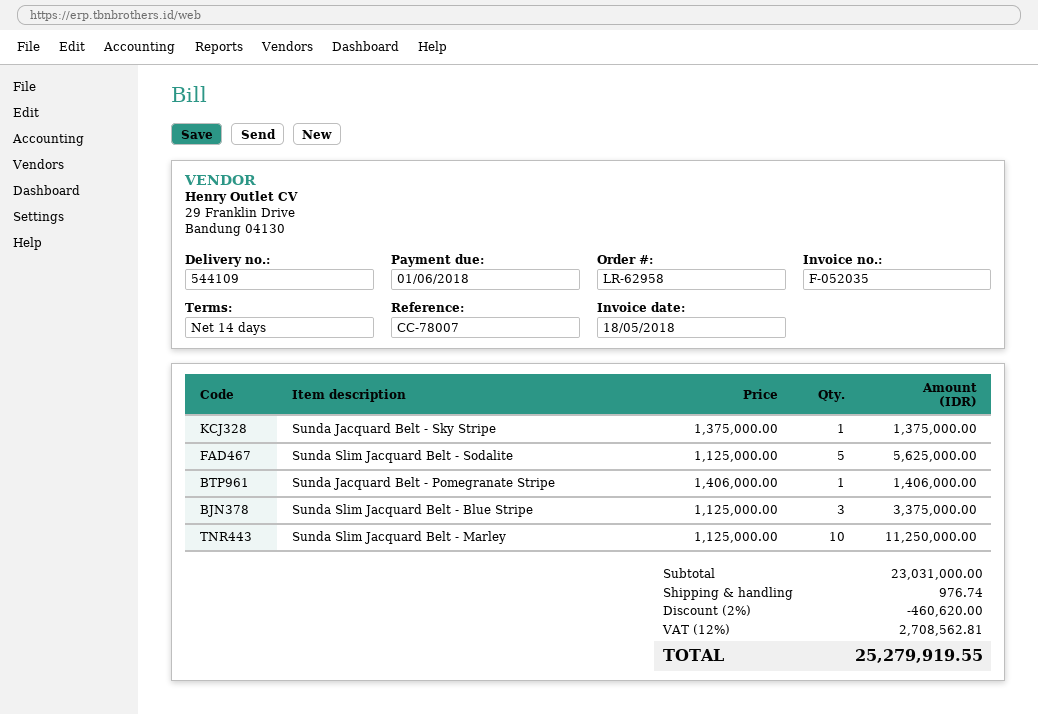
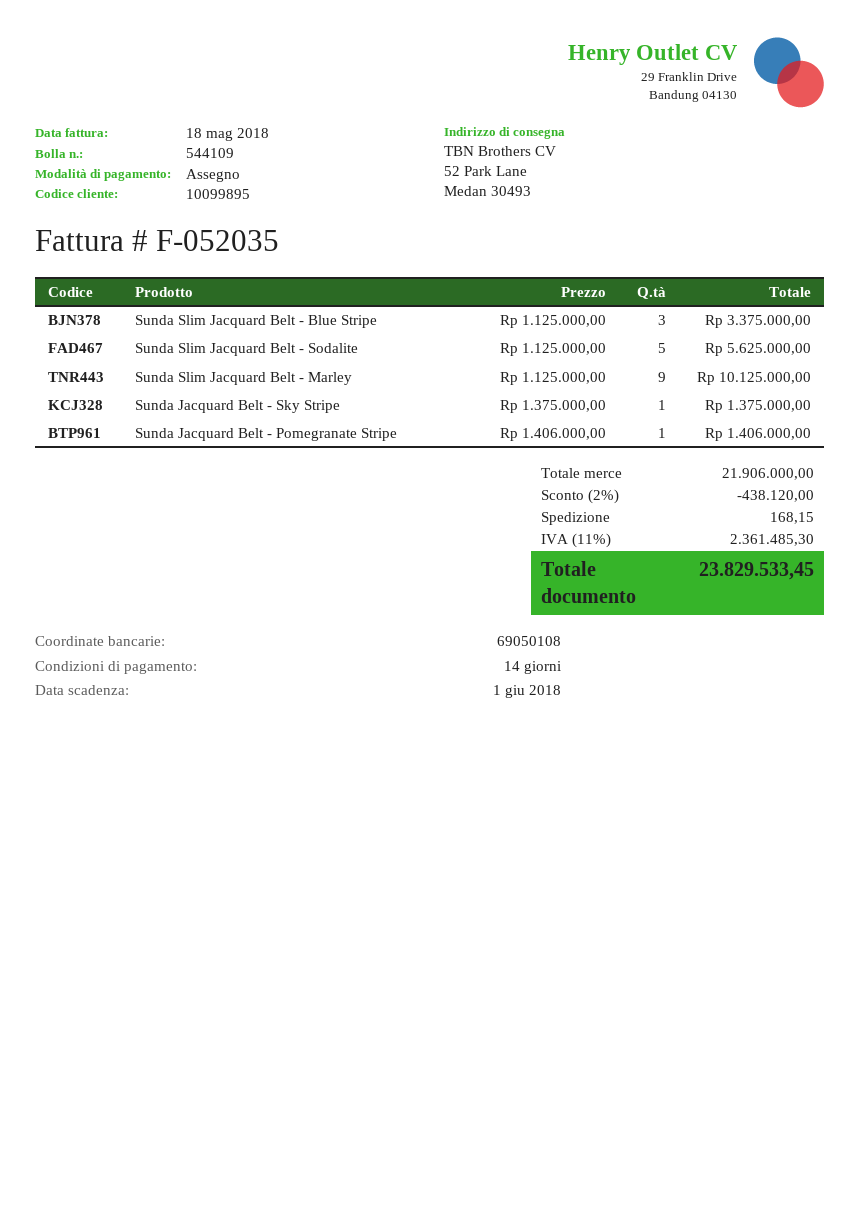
Sunda Slim Jacquard Belt - Marley: 10 x 1125000.00 = 11250000.00 -> 9 x 1125000.00 = 10125000.00
subtotal: 23031000.00 -> 21906000.00
discount: 2% = 460620.00 -> 2% = 438120.00
shipping: 976.74 -> 168.15
tax: 12% = 2708562.81 -> 11% = 2361485.30
total: 25279919.55 -> 23829533.45

